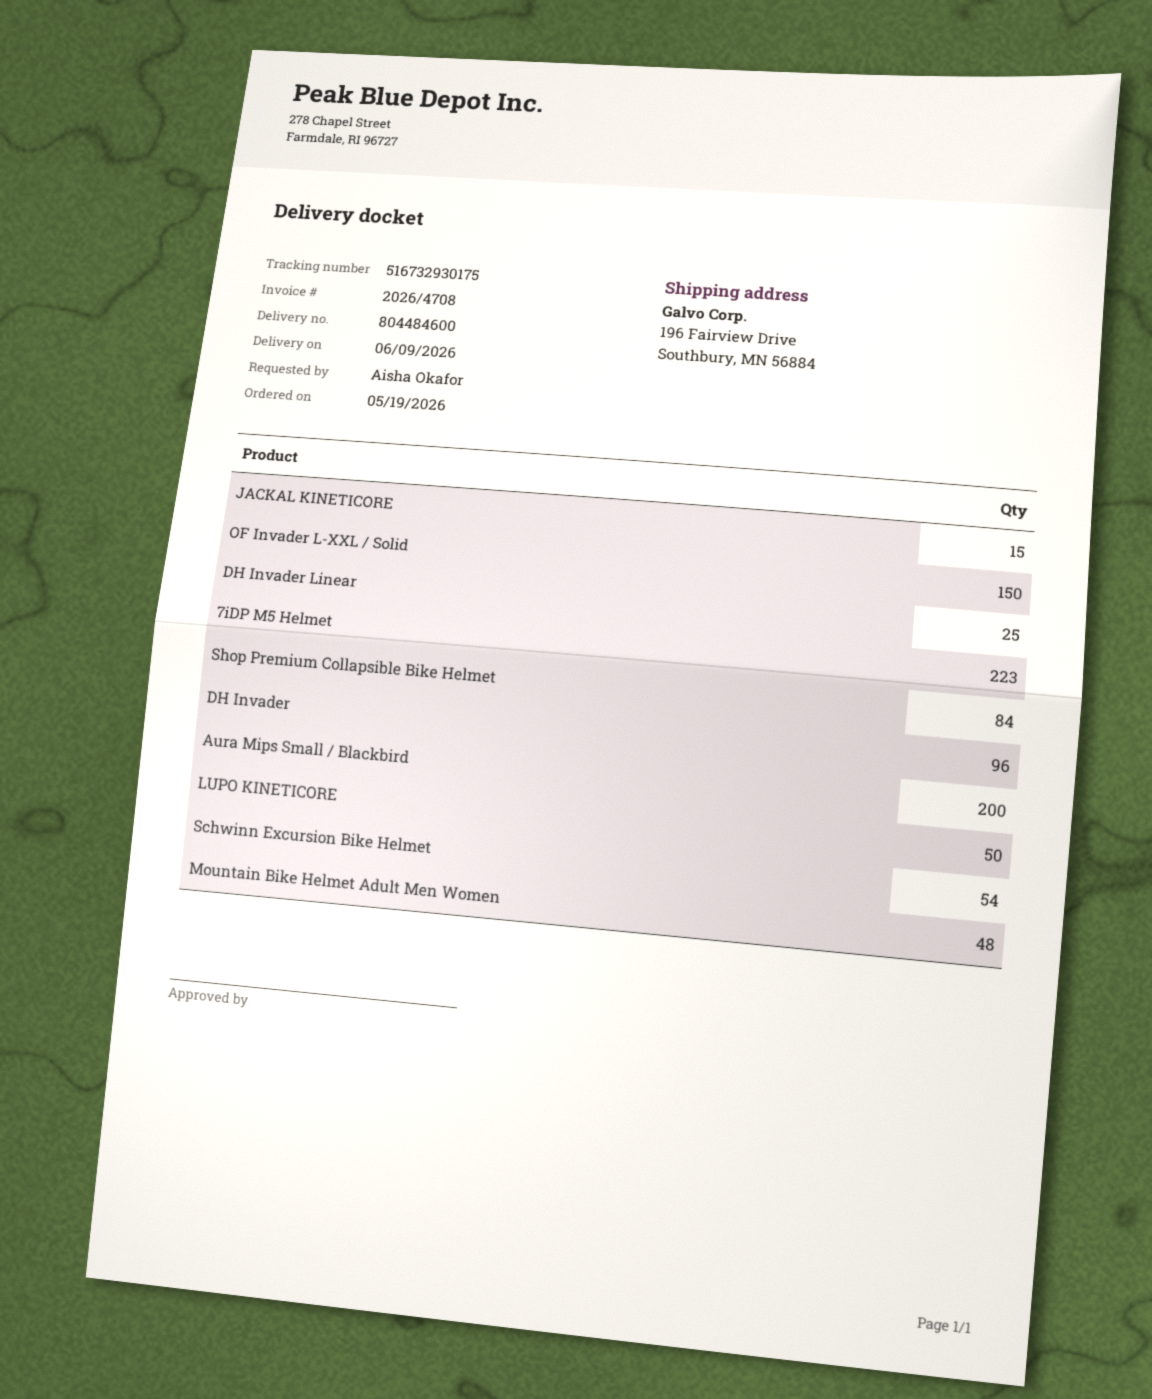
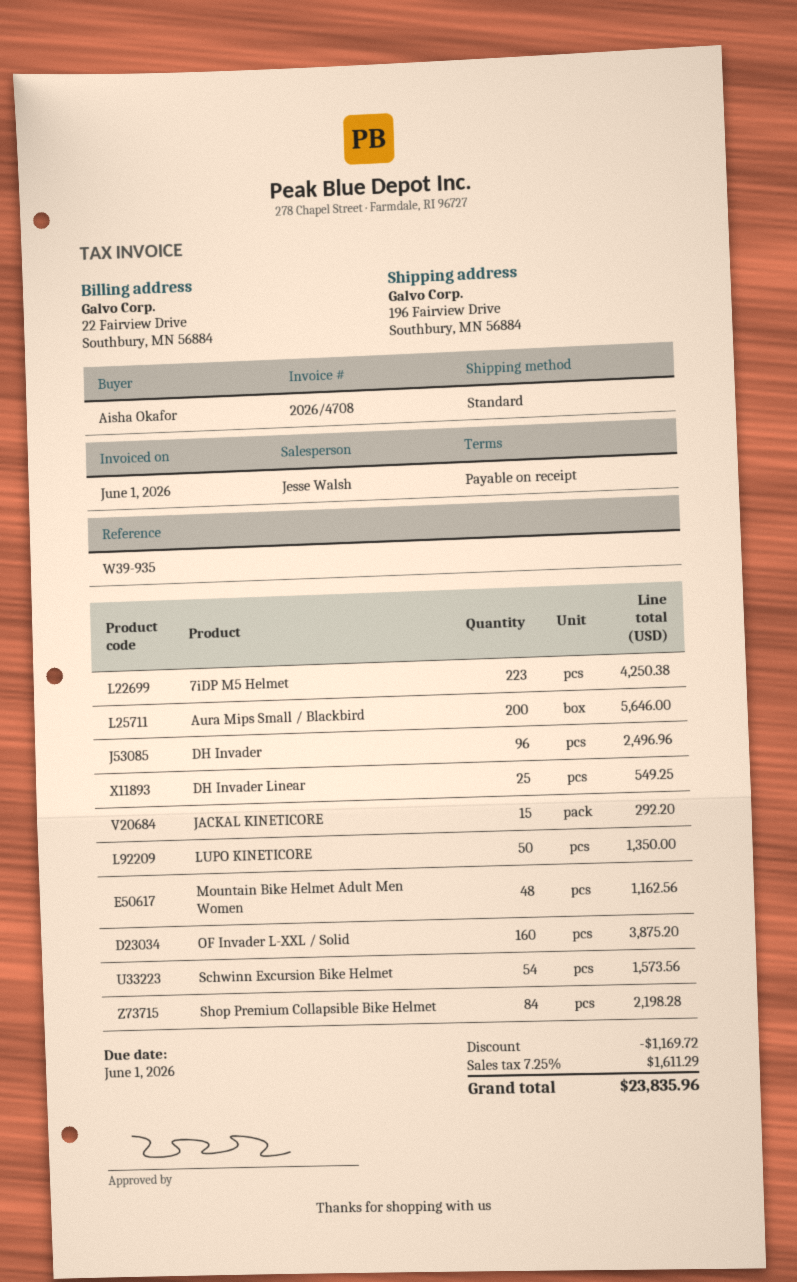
OF Invader L-XXL / Solid: 150 -> 160

